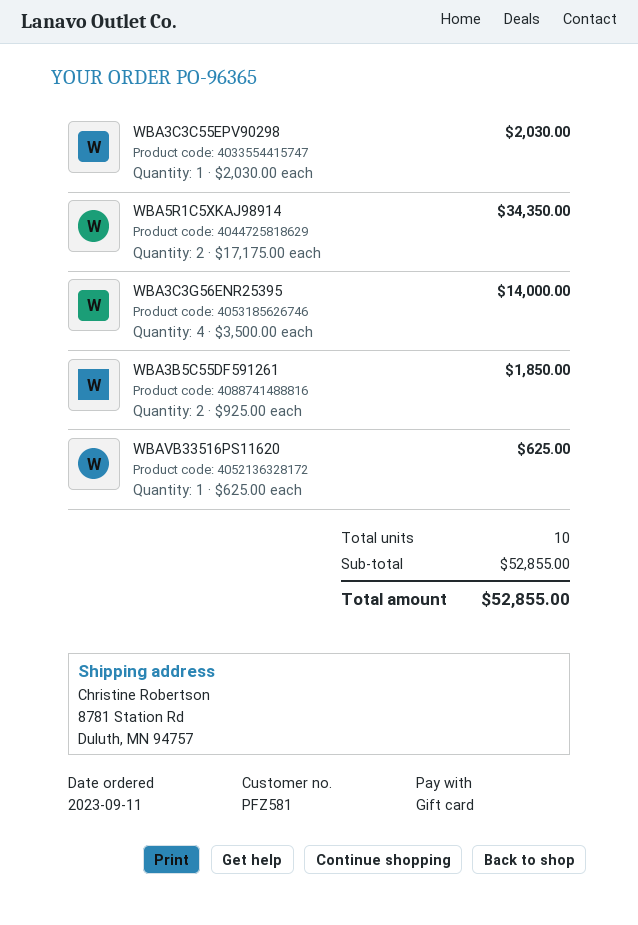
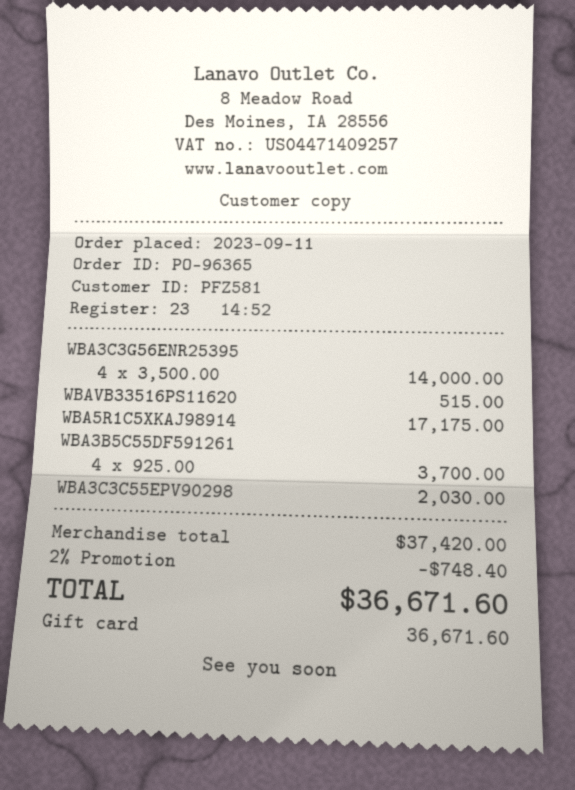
WBA5R1C5XKAJ98914: 2 x 17175.00 = 34350.00 -> 1 x 17175.00 = 17175.00
WBA3B5C55DF591261: 2 x 925.00 = 1850.00 -> 4 x 925.00 = 3700.00
WBAVB33516PS11620: 1 x 625.00 = 625.00 -> 1 x 515.00 = 515.00
subtotal: 52855.00 -> 37420.00
discount: none -> 2% = 748.40
total: 52855.00 -> 36671.60

